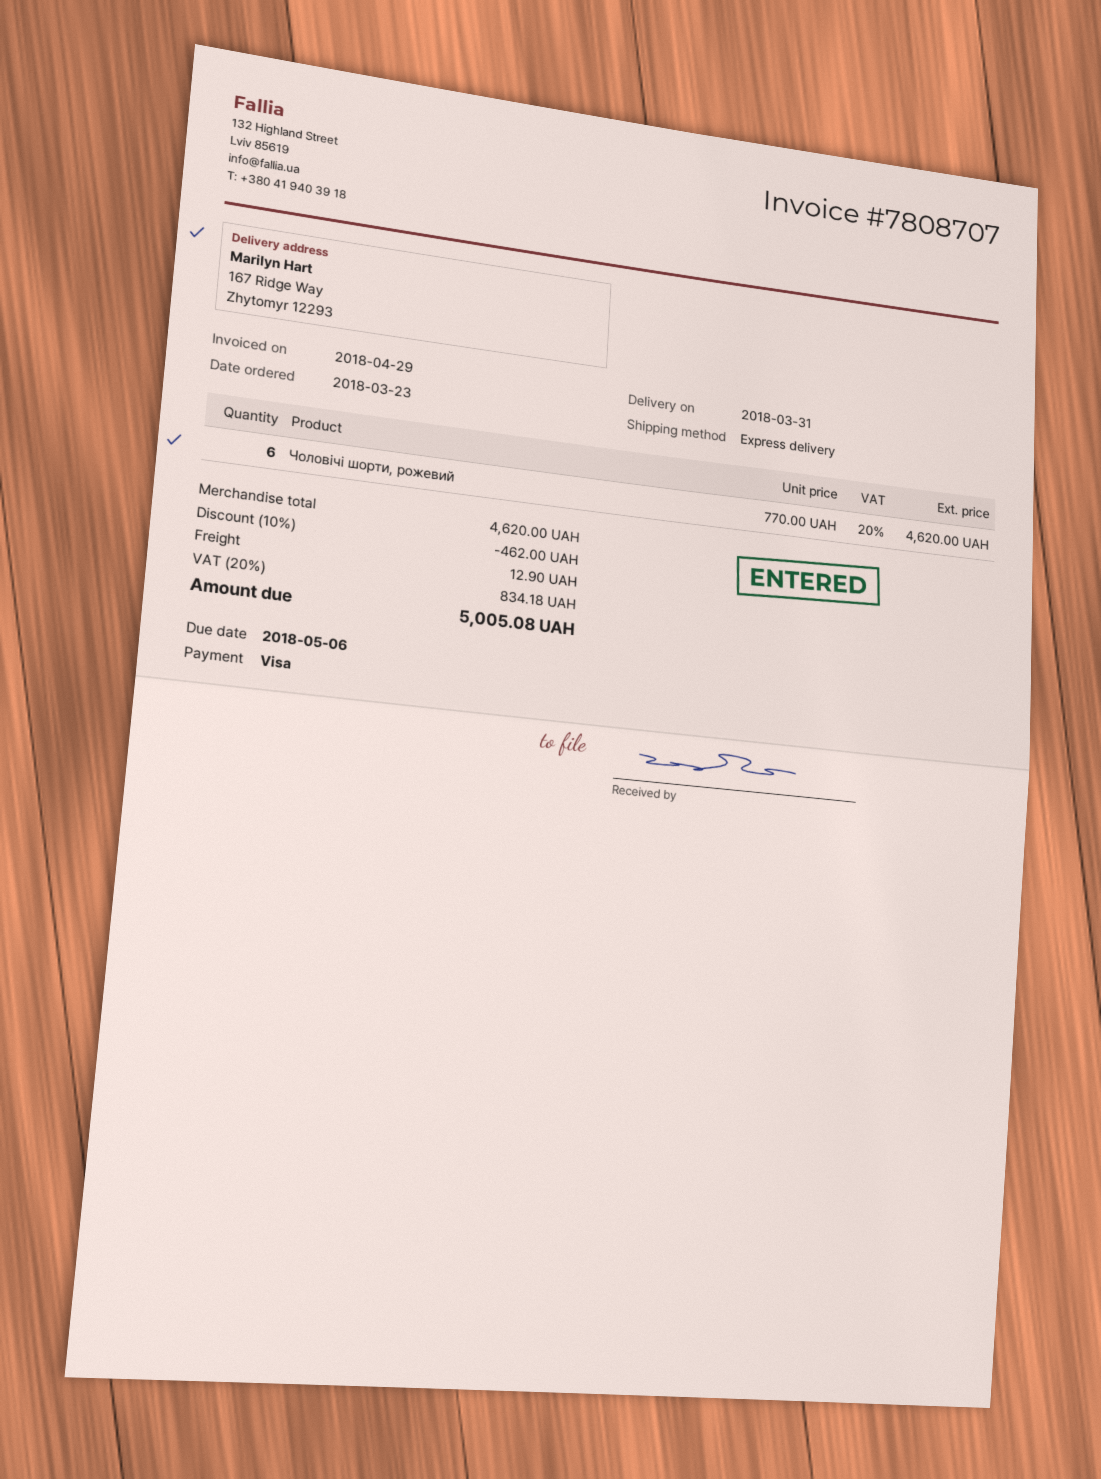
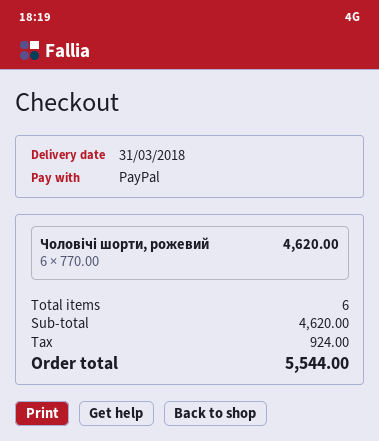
payment method: Visa -> PayPal
discount: 10% = 462.00 -> none
shipping: 12.90 -> none
tax: 834.18 -> 924.00
total: 5005.08 -> 5544.00

